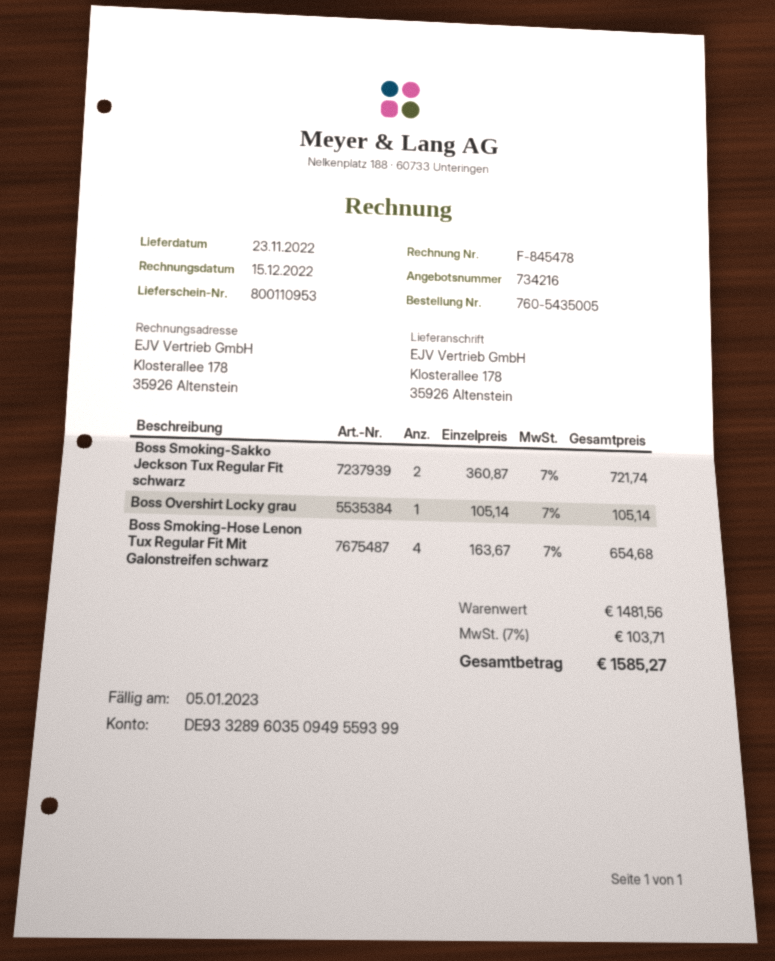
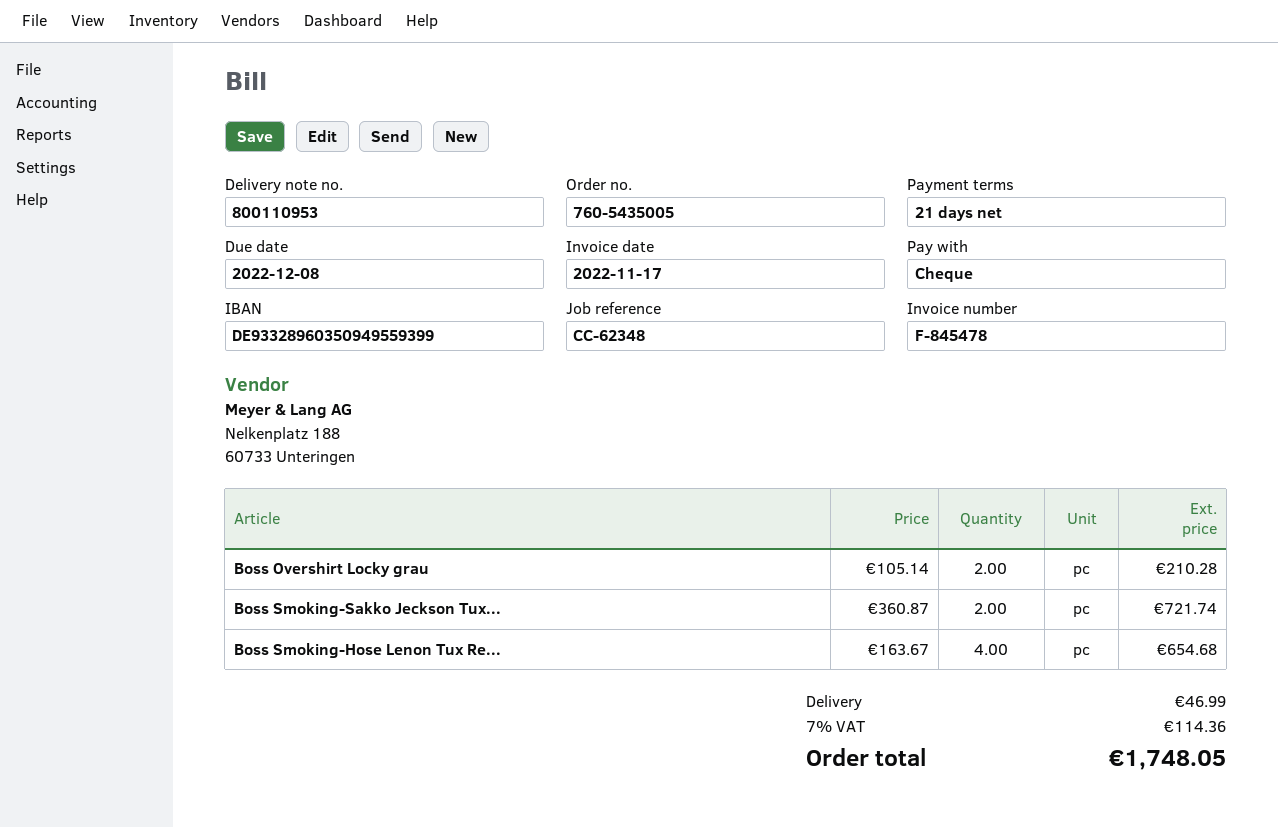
invoice date: 2022-12-15 -> 2022-11-17
due date: 2023-01-05 -> 2022-12-08
Boss Overshirt Locky grau: 1 x 105.14 = 105.14 -> 2 x 105.14 = 210.28
shipping: none -> 46.99
tax: 7% = 103.71 -> 7% = 114.36
total: 1585.27 -> 1748.05

